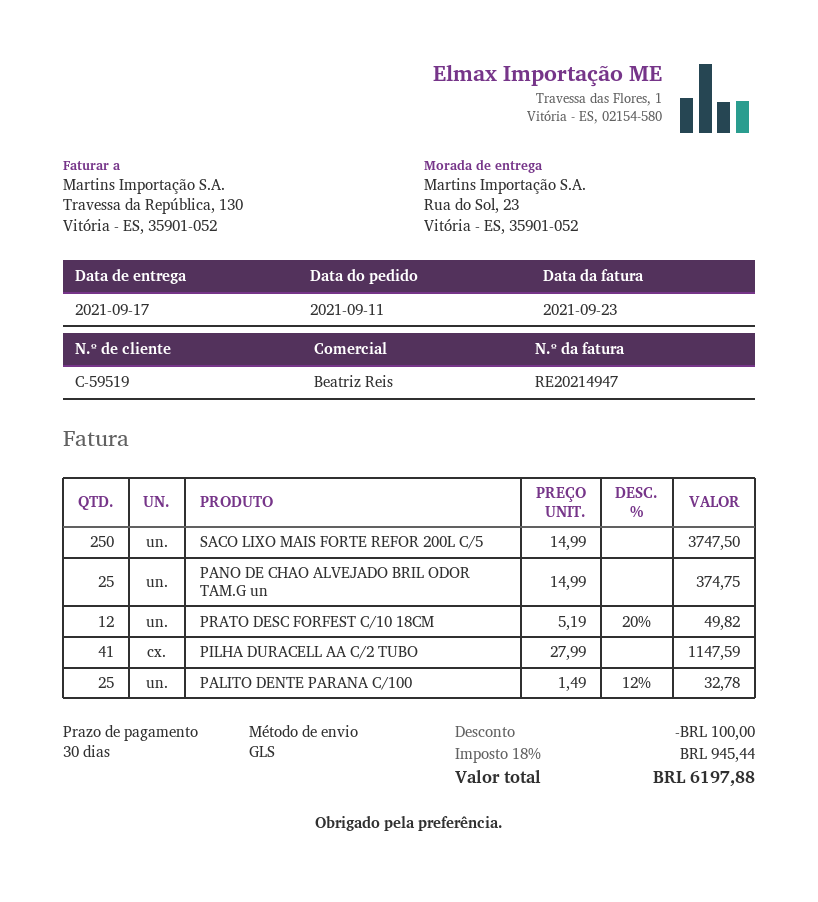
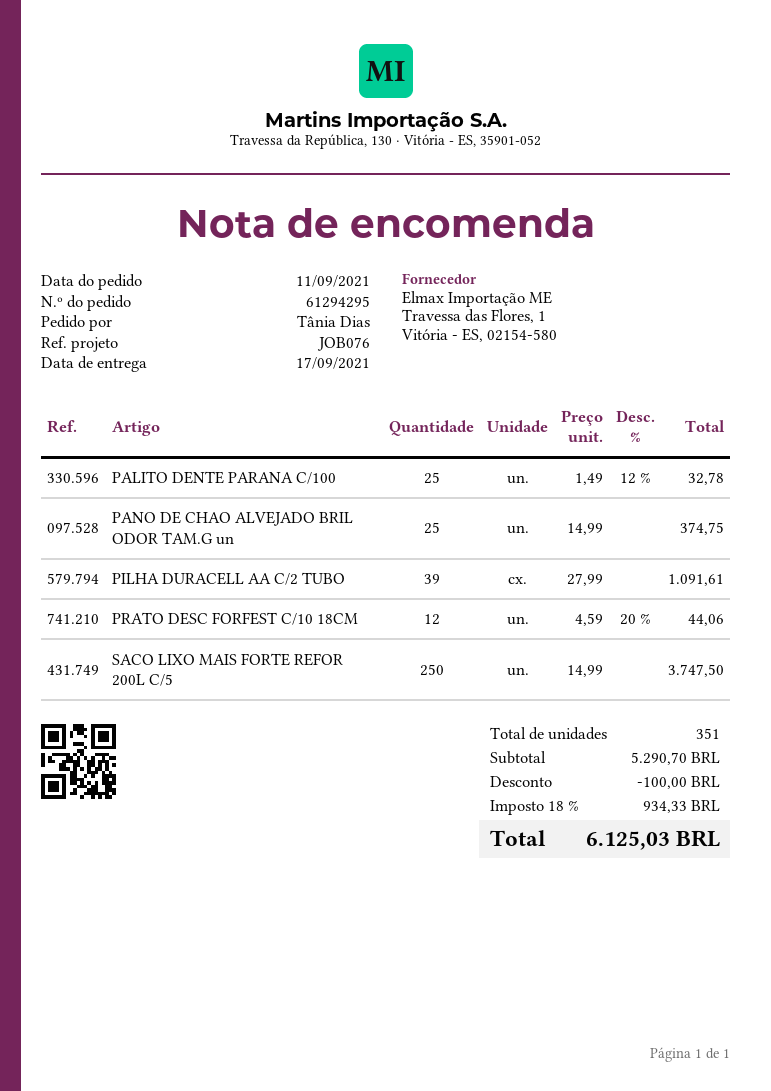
PRATO DESC FORFEST C/10 18CM: 12 x 5.19 - 20% = 49.82 -> 12 x 4.59 - 20% = 44.06
PILHA DURACELL AA C/2 TUBO: 41 x 27.99 = 1147.59 -> 39 x 27.99 = 1091.61
tax: 18% = 945.44 -> 18% = 934.33
total: 6197.88 -> 6125.03

